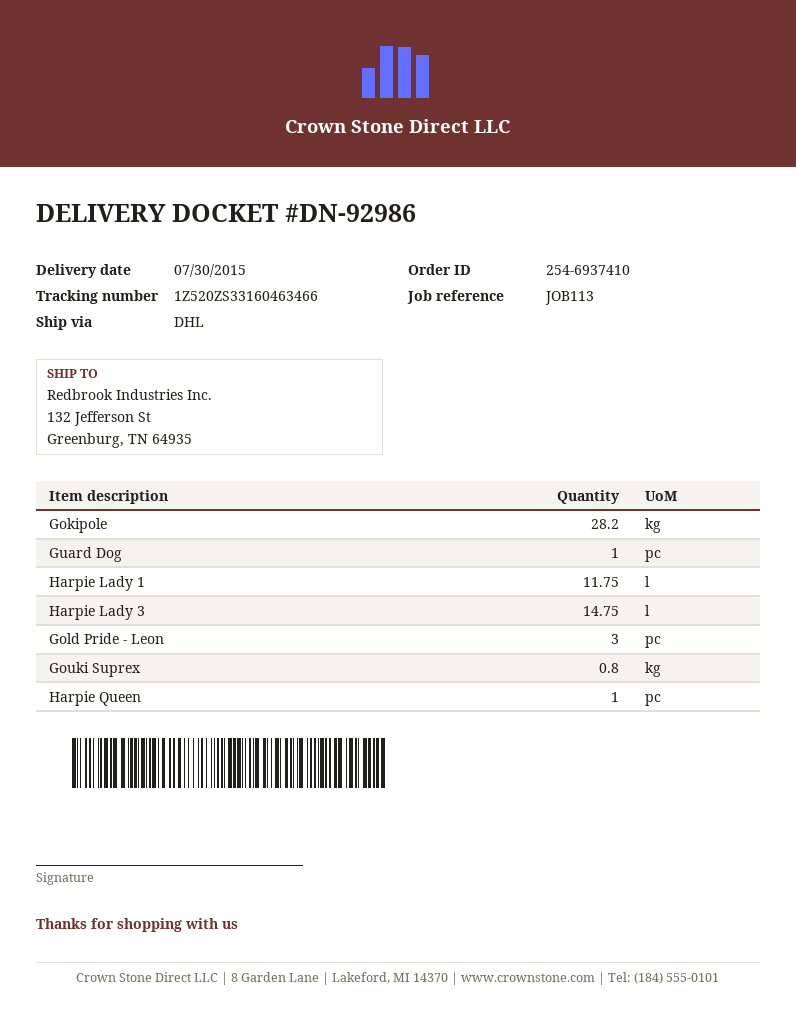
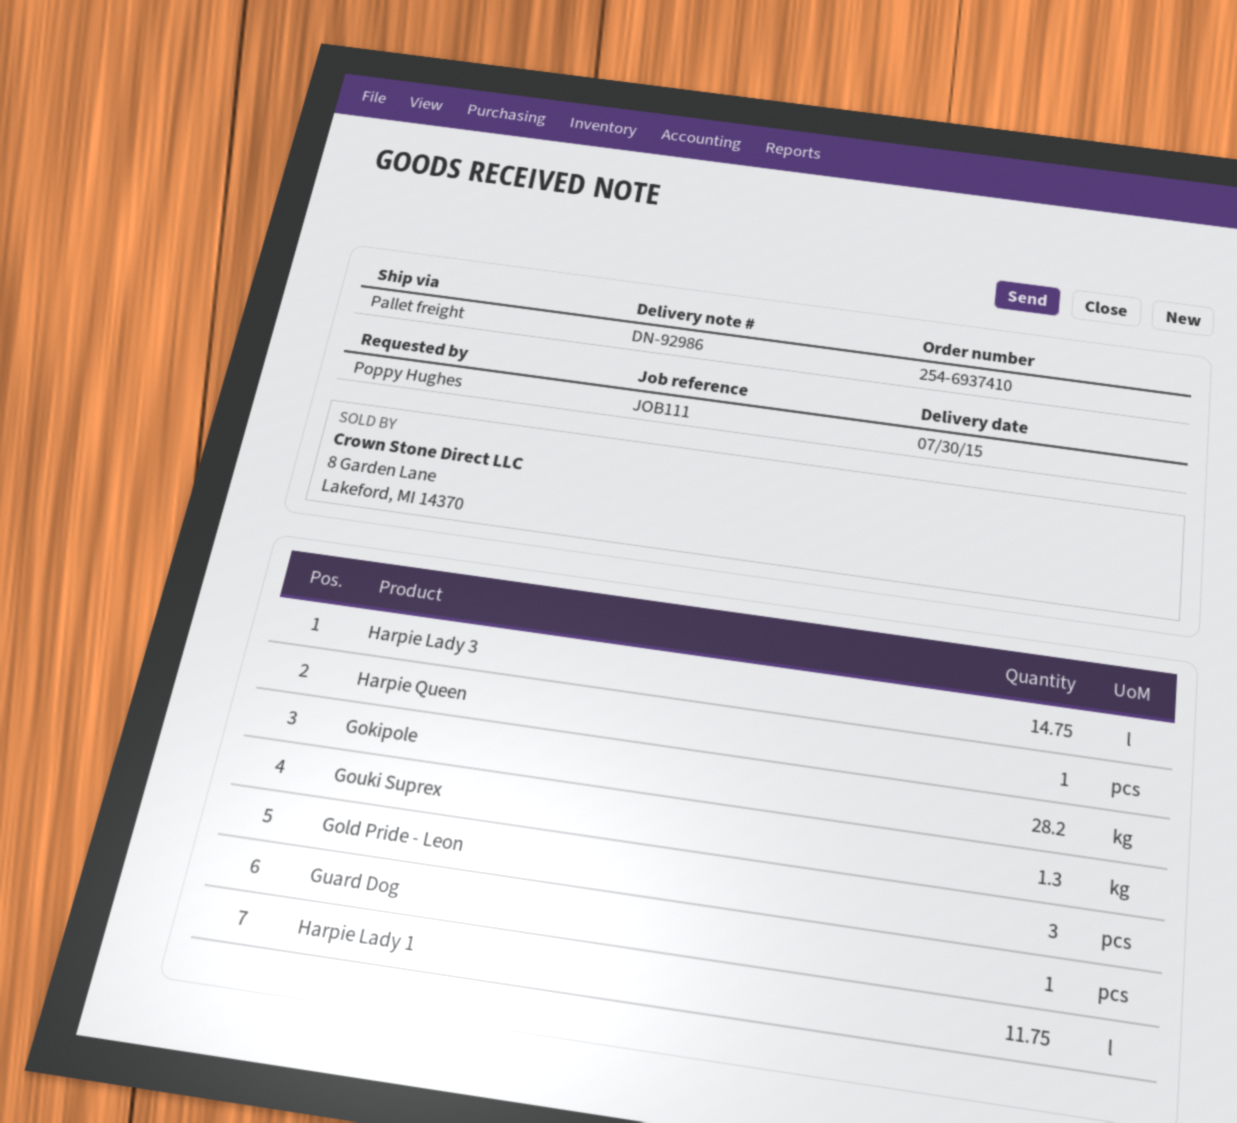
reference: JOB113 -> JOB111
shipping method: DHL -> pallet freight
Gouki Suprex: 0.8 -> 1.3

